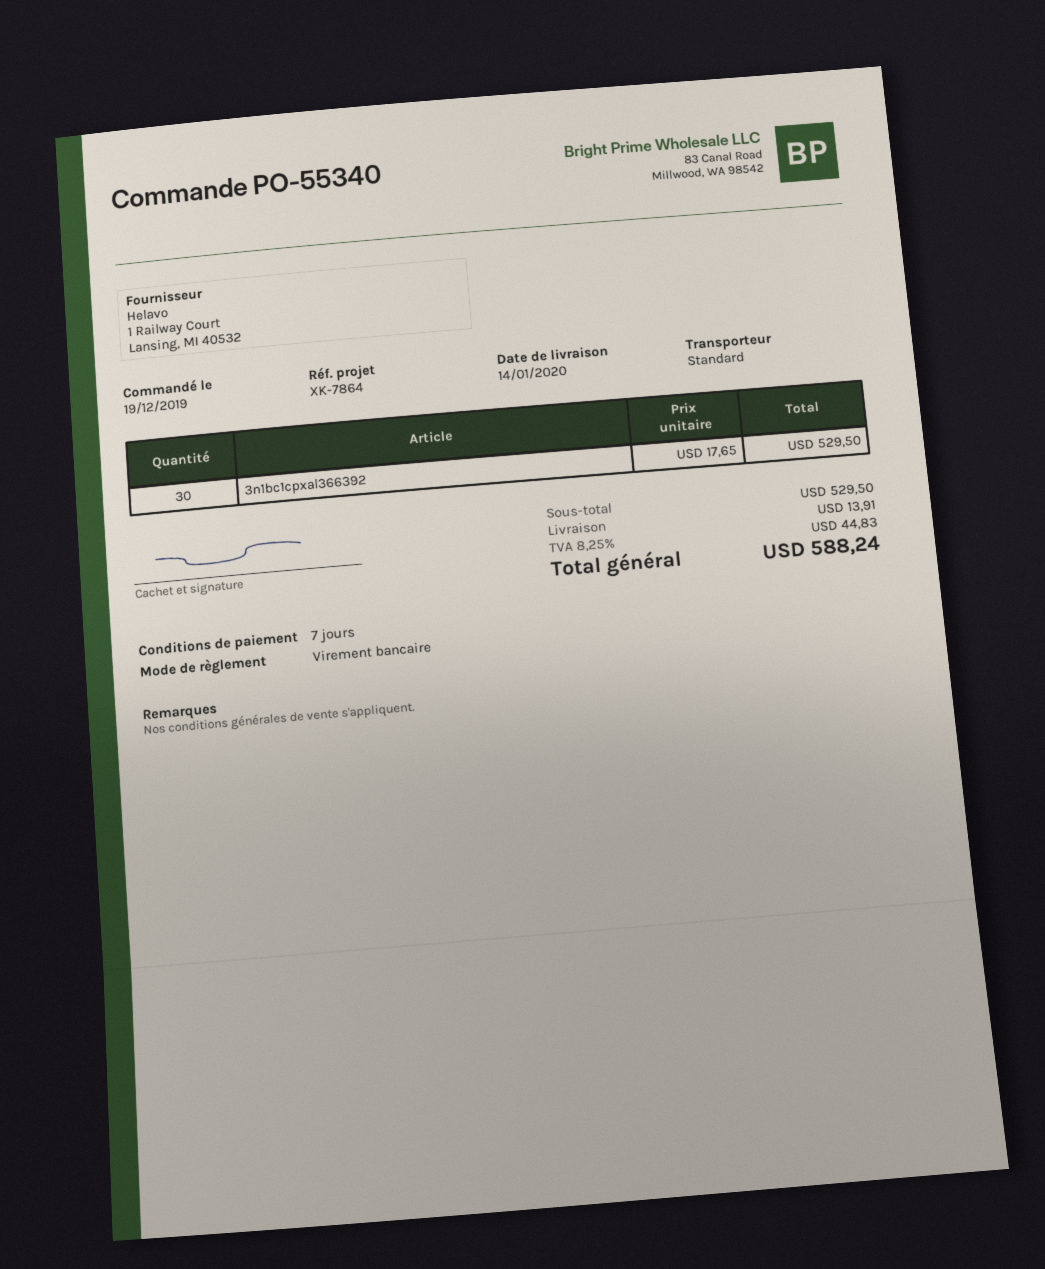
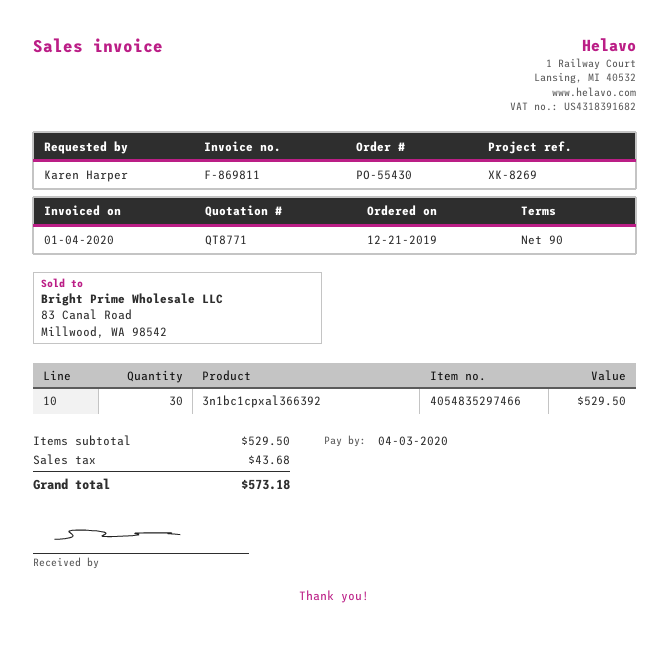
order number: PO-55340 -> PO-55430
order date: 2019-12-19 -> 2019-12-21
payment terms: 7 days -> 90 days
reference: XK-7864 -> XK-8269
shipping: 13.91 -> none
tax: 44.83 -> 43.68
total: 588.24 -> 573.18

